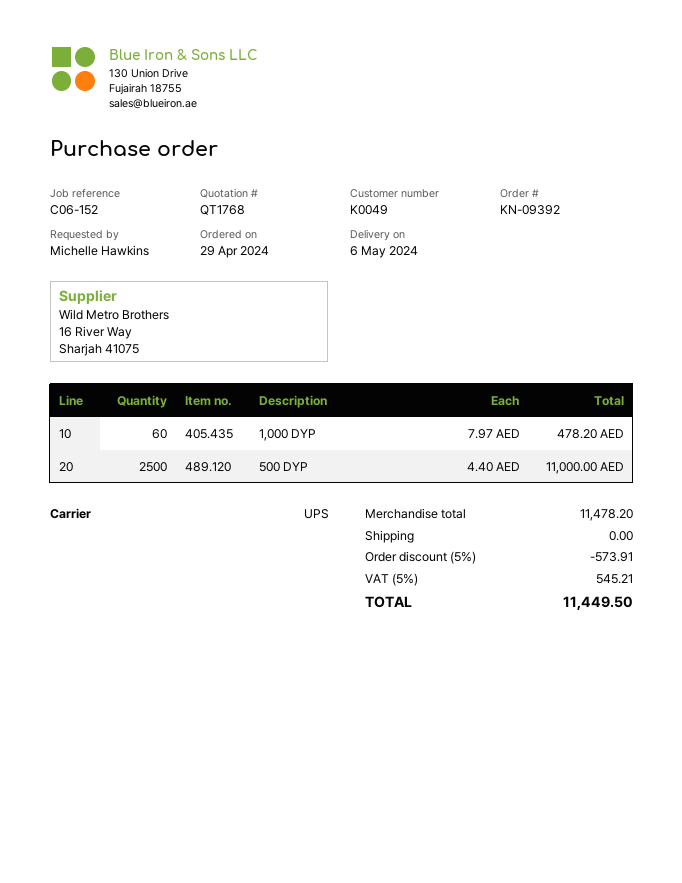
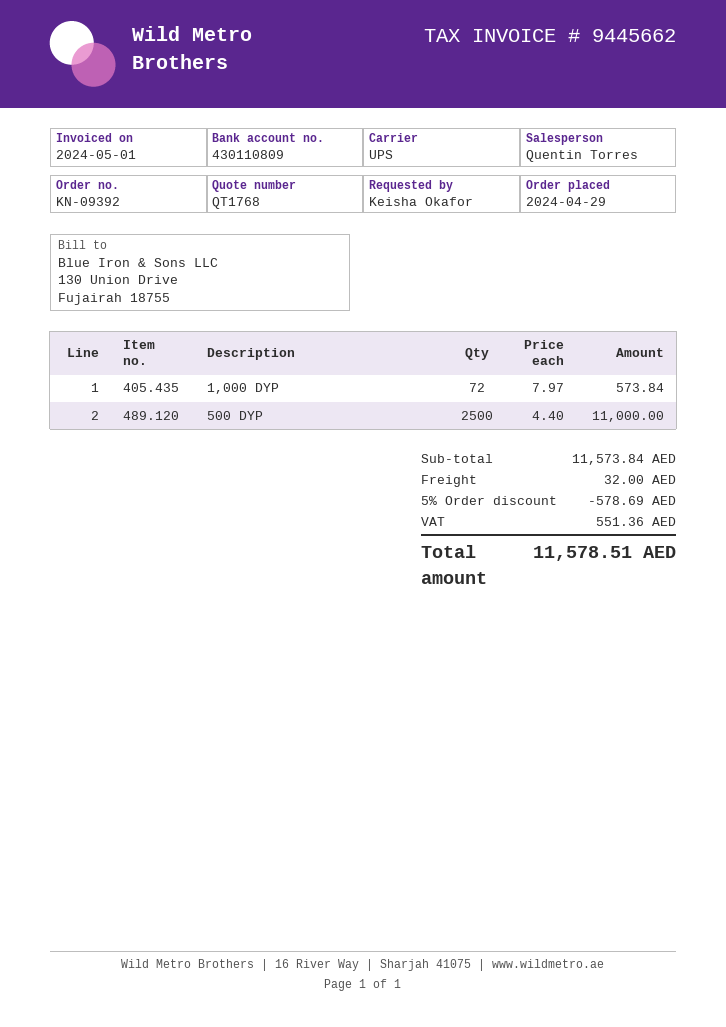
ordered by: Michelle Hawkins -> Keisha Okafor
1,000 DYP: 60 x 7.97 = 478.20 -> 72 x 7.97 = 573.84
subtotal: 11478.20 -> 11573.84
discount: 5% = 573.91 -> 5% = 578.69
shipping: 0.00 -> 32.00
tax: 545.21 -> 551.36
total: 11449.50 -> 11578.51

